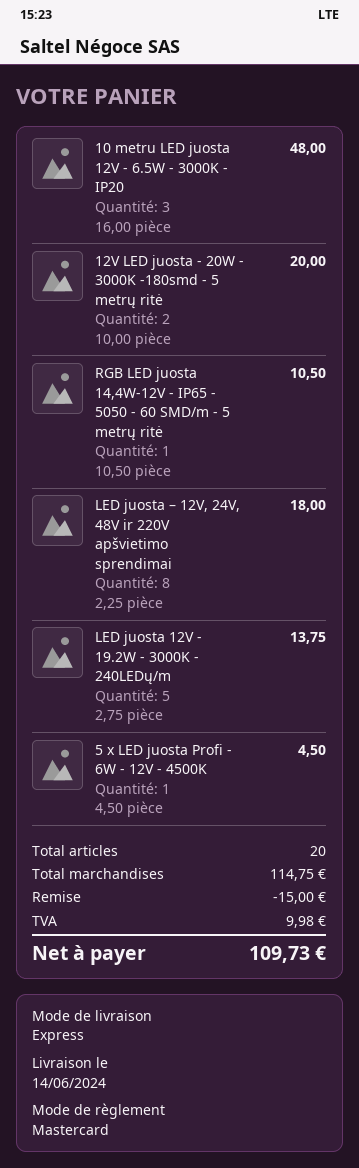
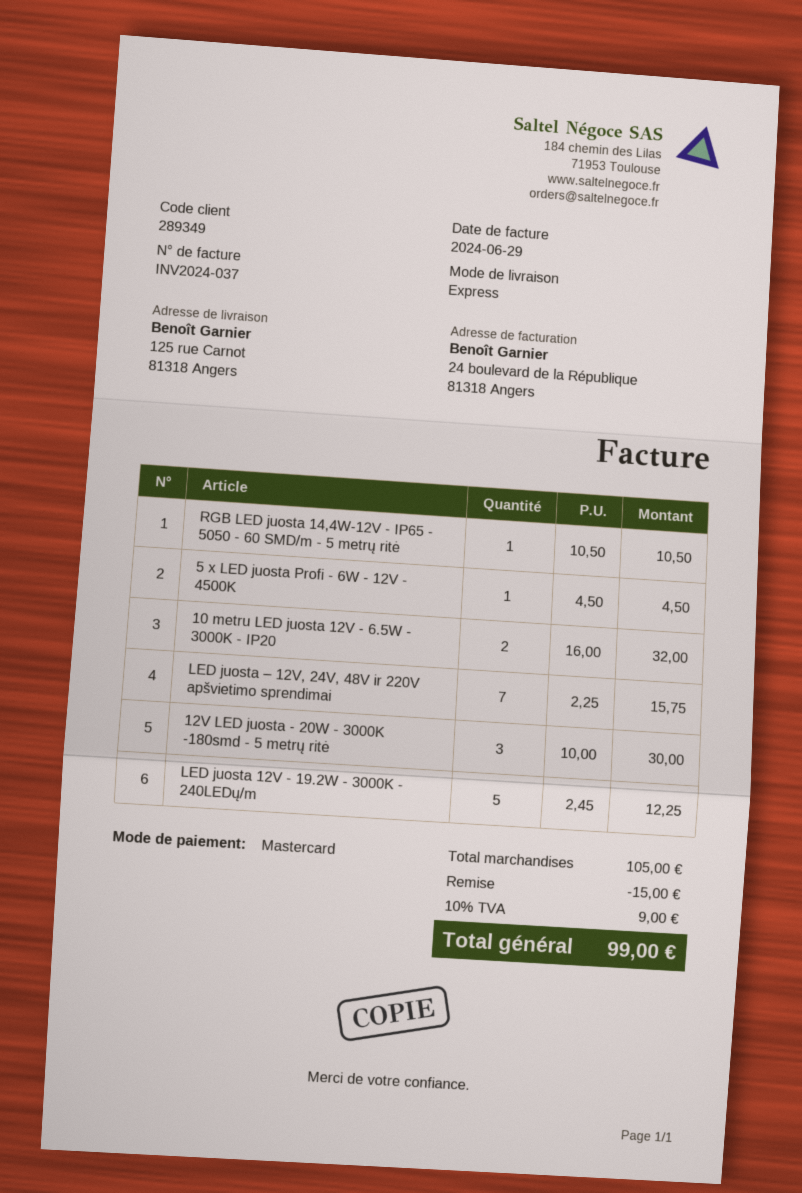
10 metru LED juosta 12V - 6.5W - 3000K - IP20: 3 x 16.00 = 48.00 -> 2 x 16.00 = 32.00
12V LED juosta - 20W - 3000K -180smd - 5 metrų ritė: 2 x 10.00 = 20.00 -> 3 x 10.00 = 30.00
LED juosta – 12V, 24V, 48V ir 220V apšvietimo sprendimai: 8 x 2.25 = 18.00 -> 7 x 2.25 = 15.75
LED juosta 12V - 19.2W - 3000K - 240LEDų/m: 5 x 2.75 = 13.75 -> 5 x 2.45 = 12.25
subtotal: 114.75 -> 105.00
tax: 9.98 -> 9.00
total: 109.73 -> 99.00

